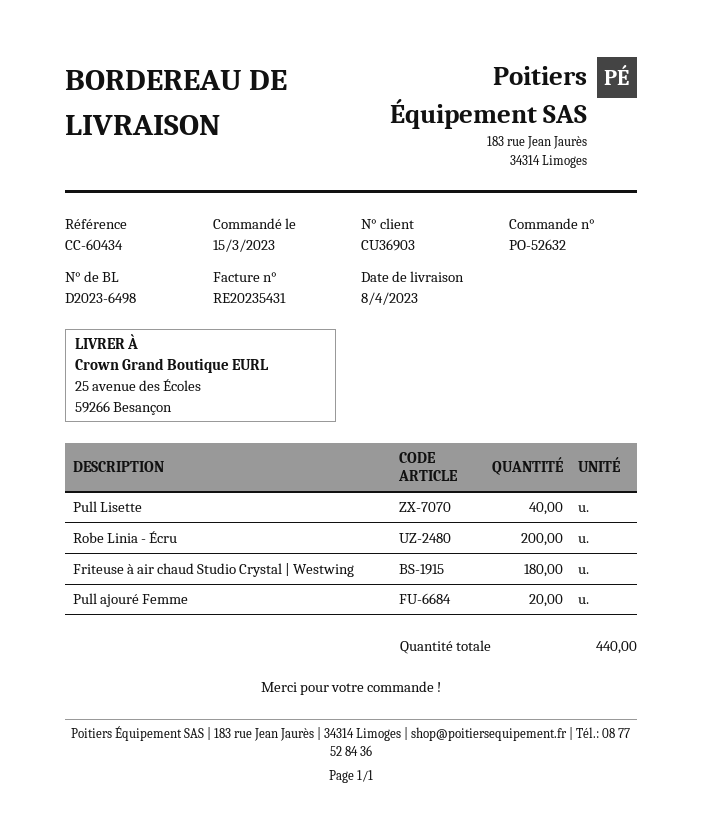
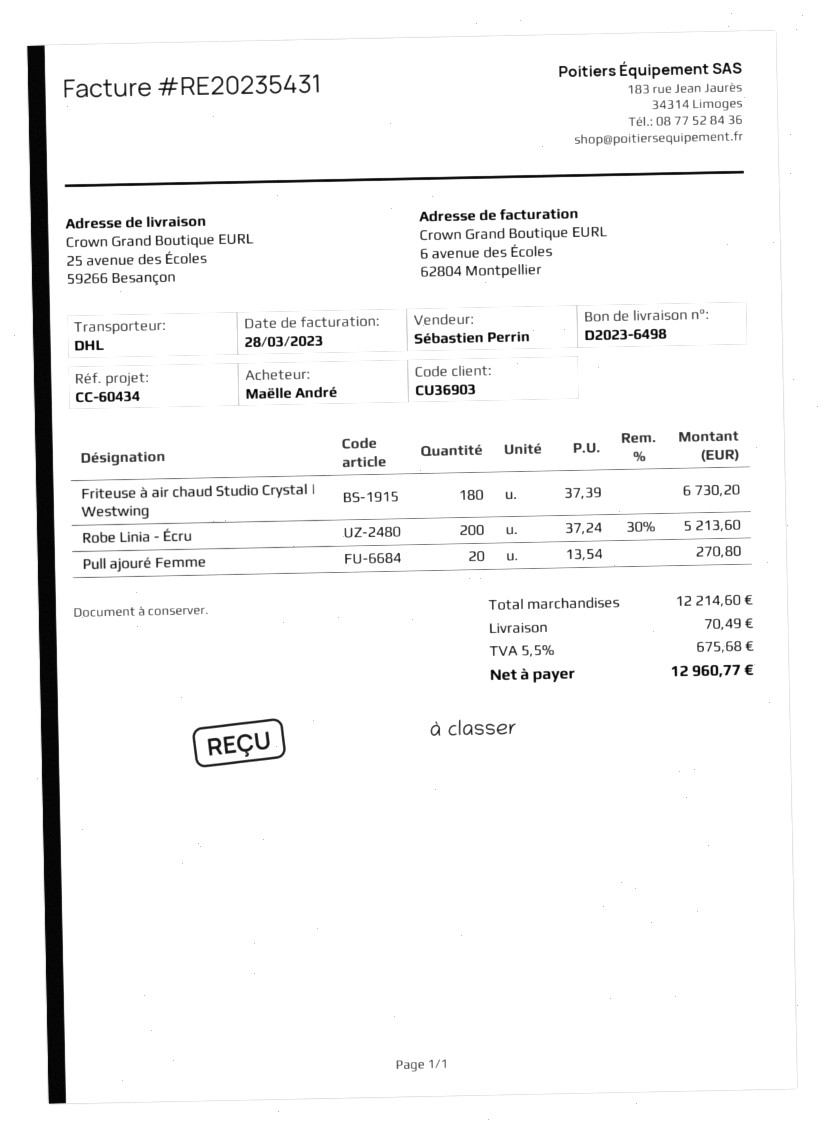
Pull Lisette: 40 -> none

